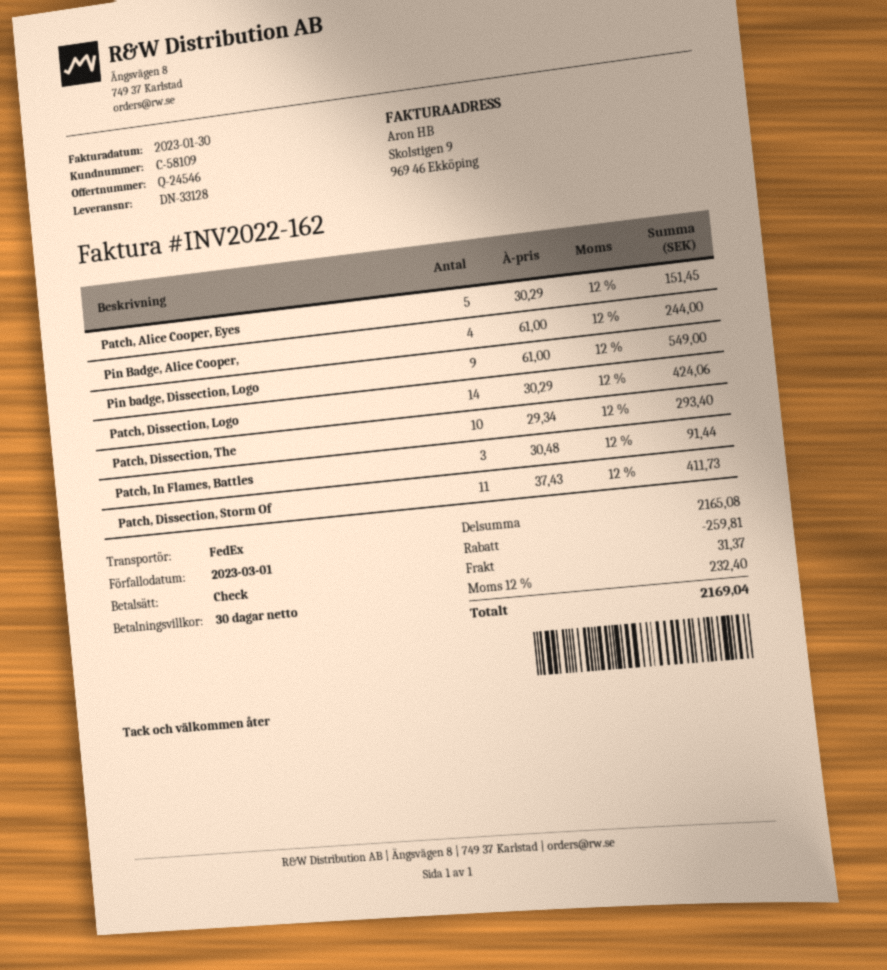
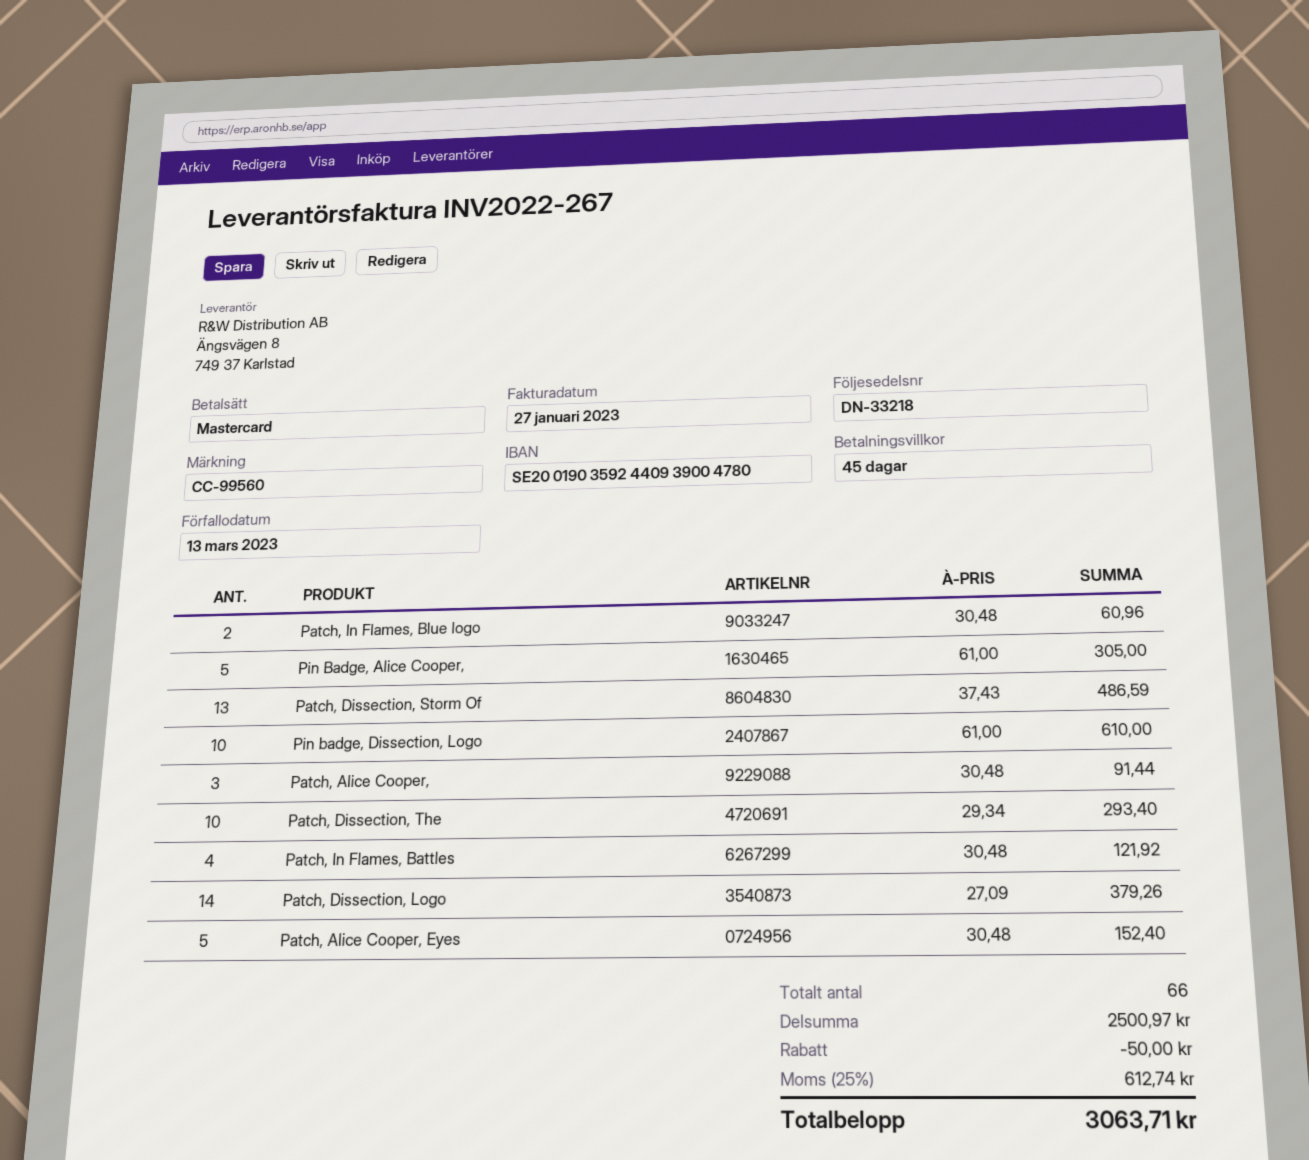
delivery note number: DN-33128 -> DN-33218
invoice number: INV2022-162 -> INV2022-267
invoice date: 2023-01-30 -> 2023-01-27
payment terms: 30 days -> 45 days
due date: 2023-03-01 -> 2023-03-13
payment method: cheque -> Mastercard
Patch, Alice Cooper, Eyes: 5 x 30.29 = 151.45 -> 5 x 30.48 = 152.40
Pin Badge, Alice Cooper,: 4 x 61.00 = 244.00 -> 5 x 61.00 = 305.00
Pin badge, Dissection, Logo: 9 x 61.00 = 549.00 -> 10 x 61.00 = 610.00
Patch, Dissection, Logo: 14 x 30.29 = 424.06 -> 14 x 27.09 = 379.26
Patch, In Flames, Battles: 3 x 30.48 = 91.44 -> 4 x 30.48 = 121.92
Patch, Dissection, Storm Of: 11 x 37.43 = 411.73 -> 13 x 37.43 = 486.59
Patch, In Flames, Blue logo: none -> 2 x 30.48 = 60.96
Patch, Alice Cooper,: none -> 3 x 30.48 = 91.44
subtotal: 2165.08 -> 2500.97
discount: 259.81 -> 50.00
shipping: 31.37 -> none
tax: 12% = 232.40 -> 25% = 612.74
total: 2169.04 -> 3063.71

